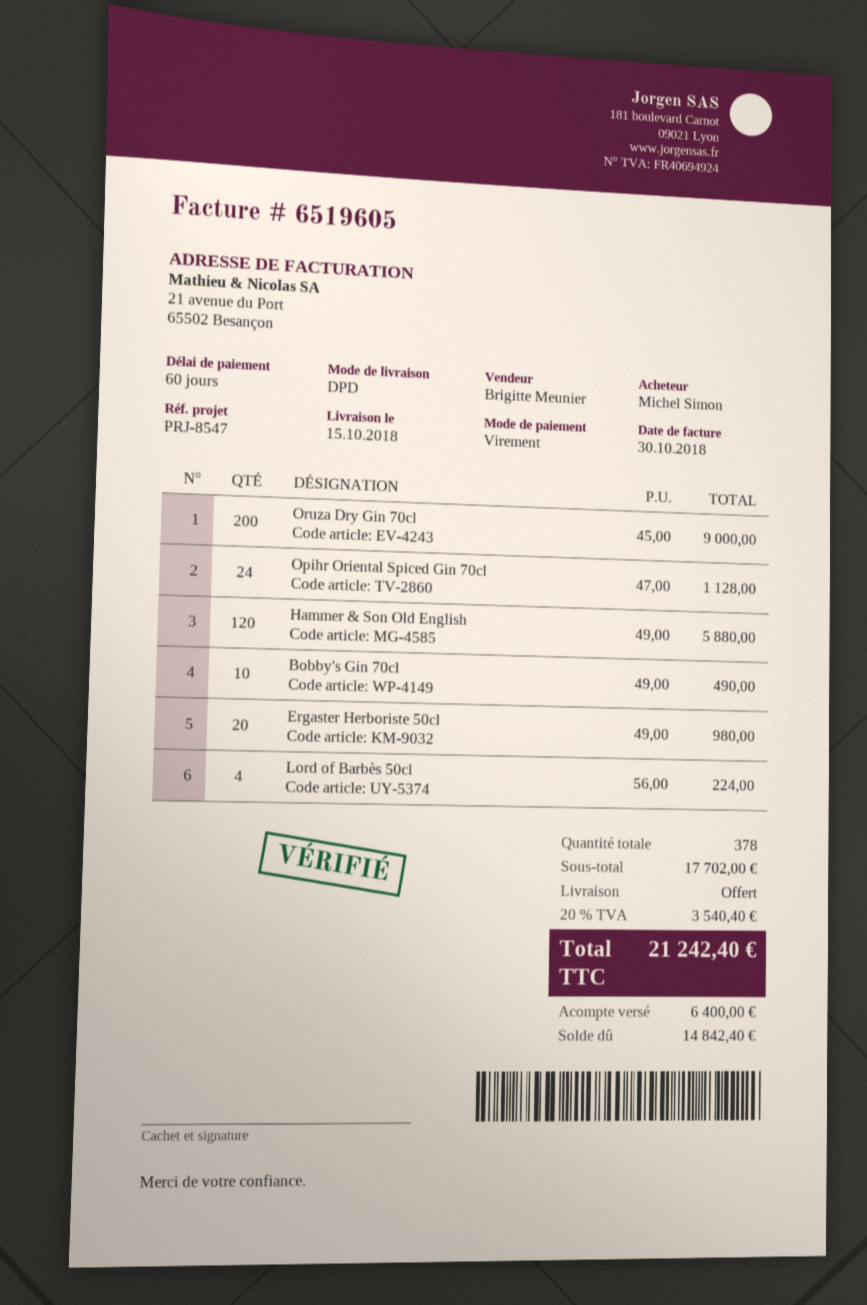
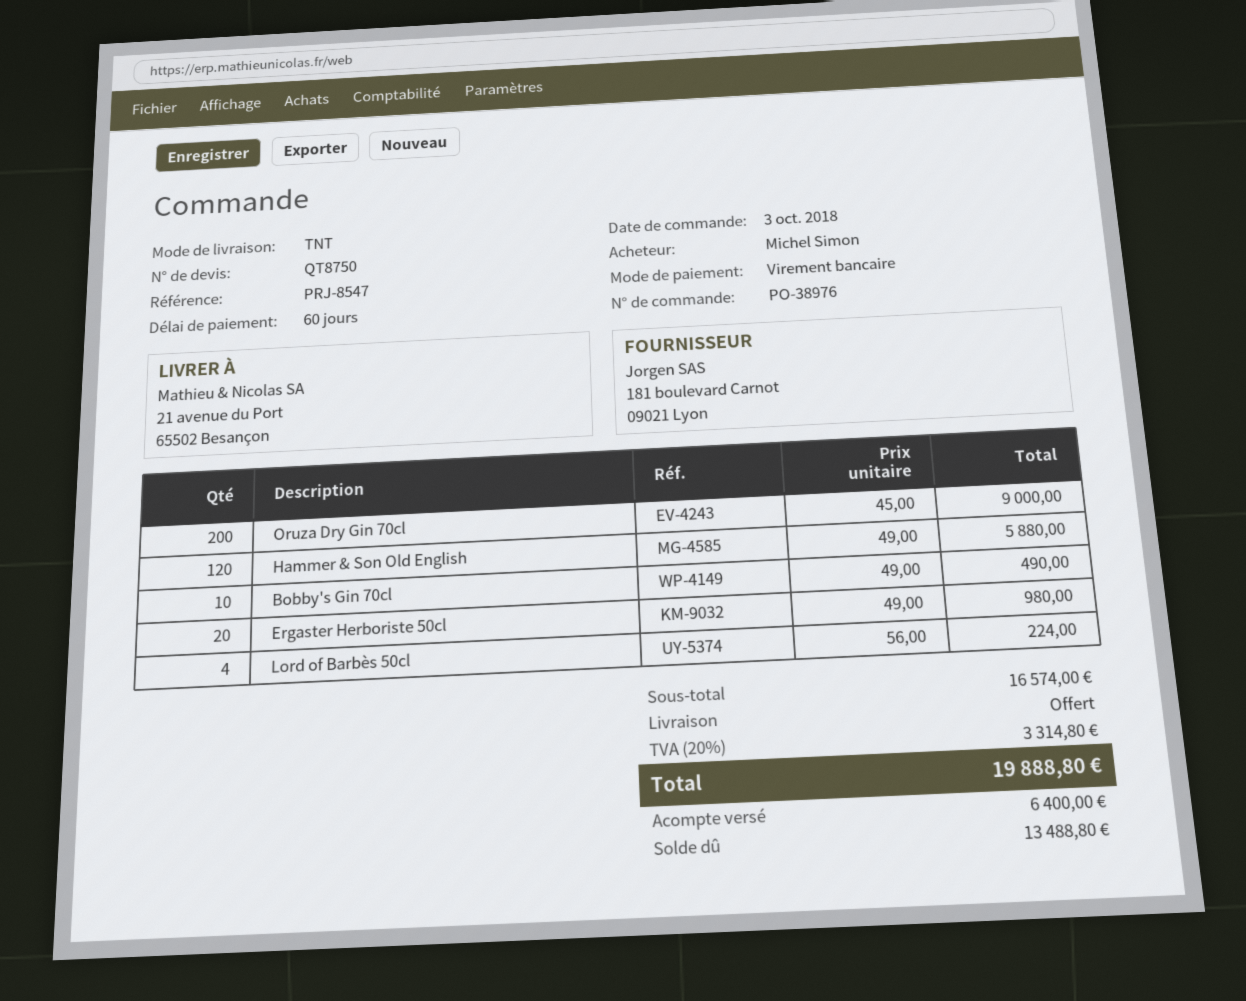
shipping method: DPD -> TNT
Opihr Oriental Spiced Gin 70cl: 24 x 47.00 = 1128.00 -> none
subtotal: 17702.00 -> 16574.00
tax: 20% = 3540.40 -> 20% = 3314.80
total: 21242.40 -> 19888.80
balance: 14842.40 -> 13488.80

